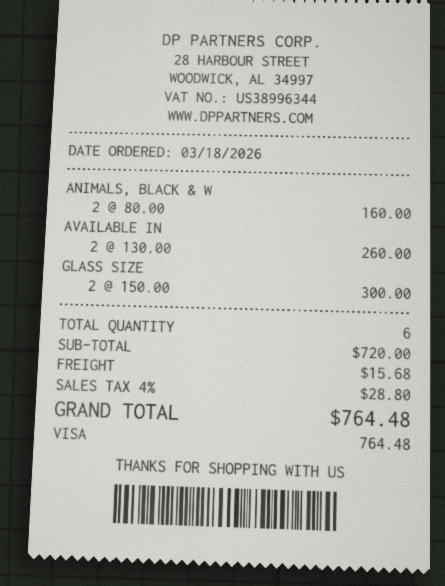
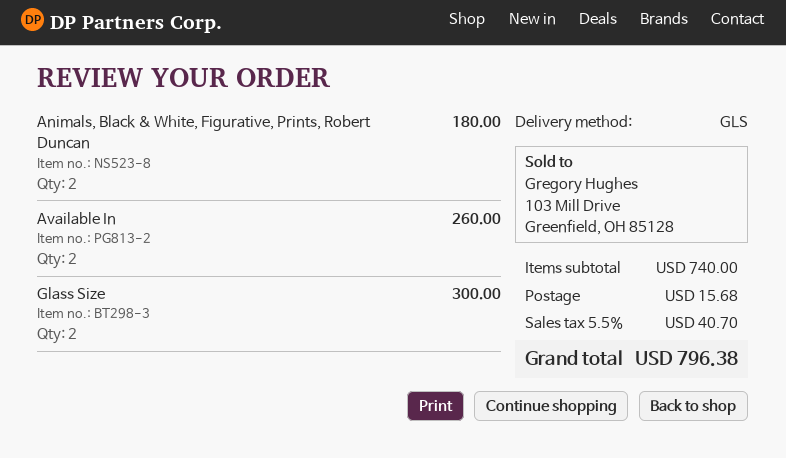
ANIMALS, BLACK & W: 2 for 160.00 -> 2 for 180.00
subtotal: 720.00 -> 740.00
tax: 4% = 28.80 -> 5.5% = 40.70
total: 764.48 -> 796.38

